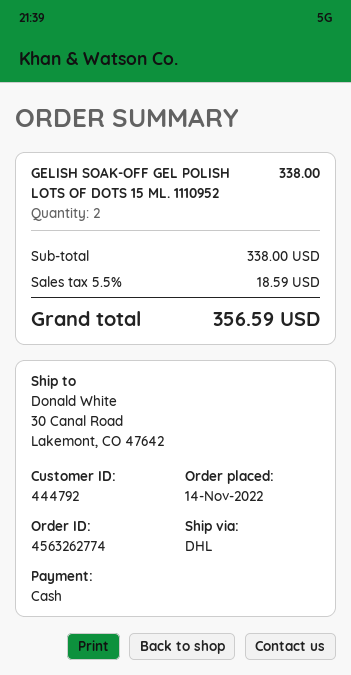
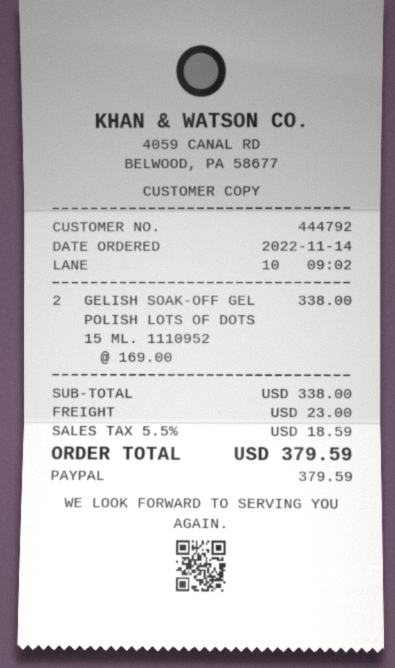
payment method: cash -> PayPal
shipping: none -> 23.00
total: 356.59 -> 379.59

